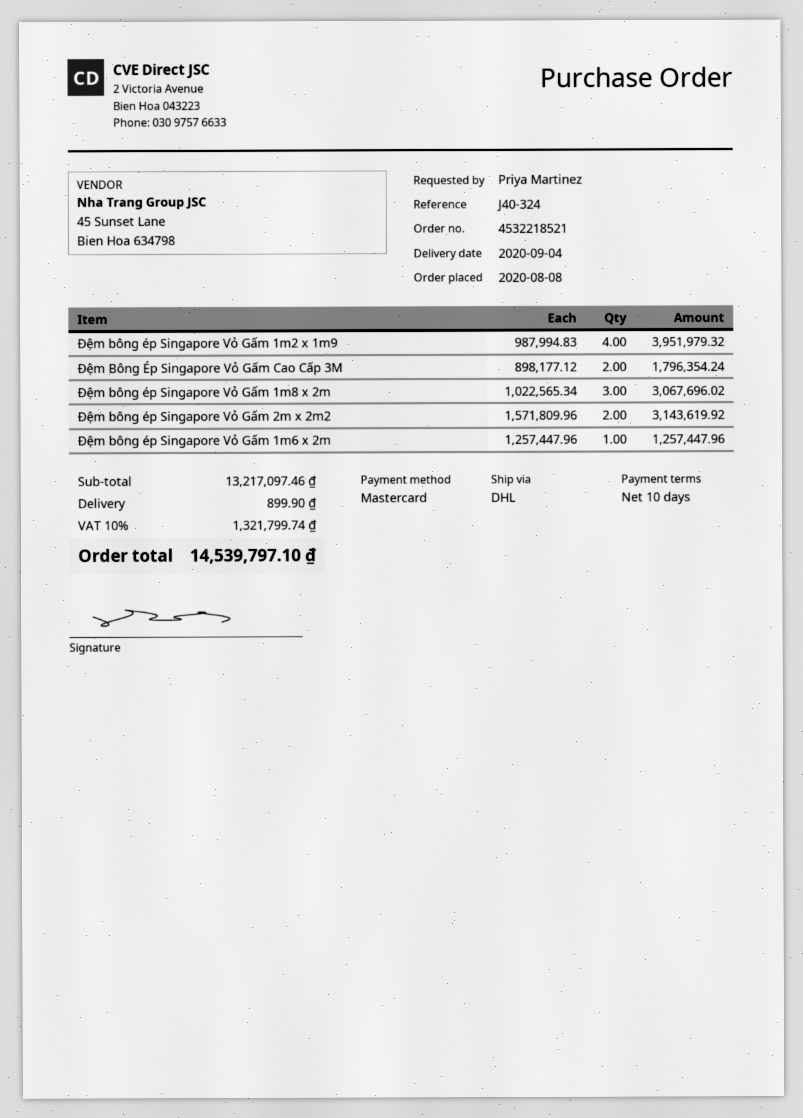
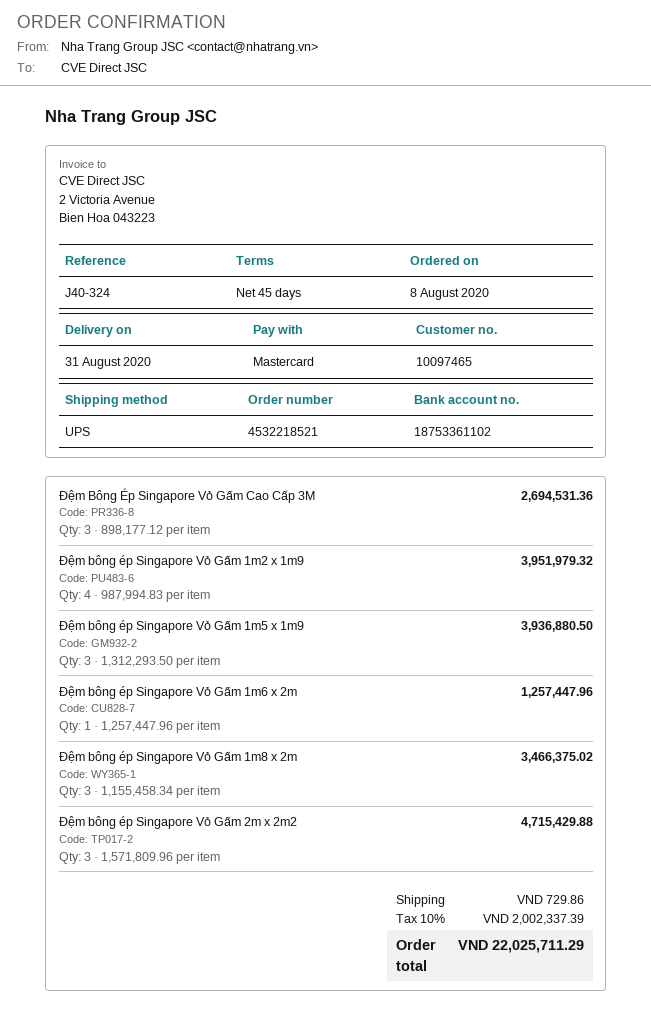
delivery date: 2020-09-04 -> 2020-08-31
payment terms: 10 days -> 45 days
shipping method: DHL -> UPS
Đệm Bông Ép Singapore Vỏ Gấm Cao Cấp 3M: 2 x 898177.12 = 1796354.24 -> 3 x 898177.12 = 2694531.36
Đệm bông ép Singapore Vỏ Gấm 1m8 x 2m: 3 x 1022565.34 = 3067696.02 -> 3 x 1155458.34 = 3466375.02
Đệm bông ép Singapore Vỏ Gấm 2m x 2m2: 2 x 1571809.96 = 3143619.92 -> 3 x 1571809.96 = 4715429.88
Đệm bông ép Singapore Vỏ Gấm 1m5 x 1m9: none -> 3 x 1312293.50 = 3936880.50
shipping: 899.90 -> 729.86
tax: 10% = 1321799.74 -> 10% = 2002337.39
total: 14539797.10 -> 22025711.29

